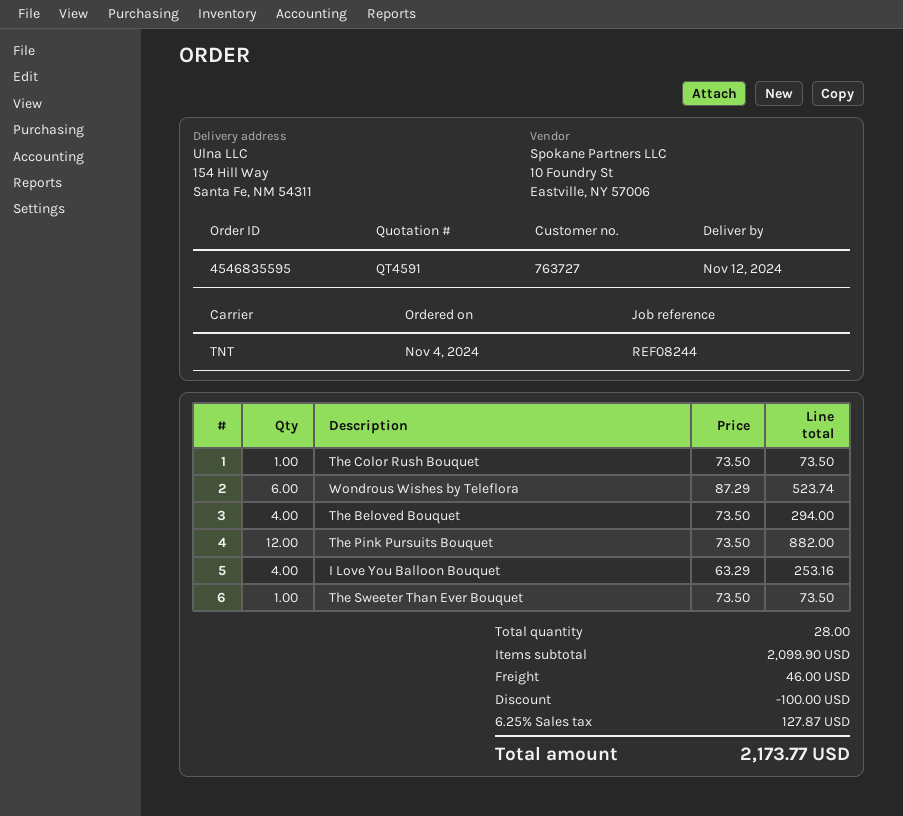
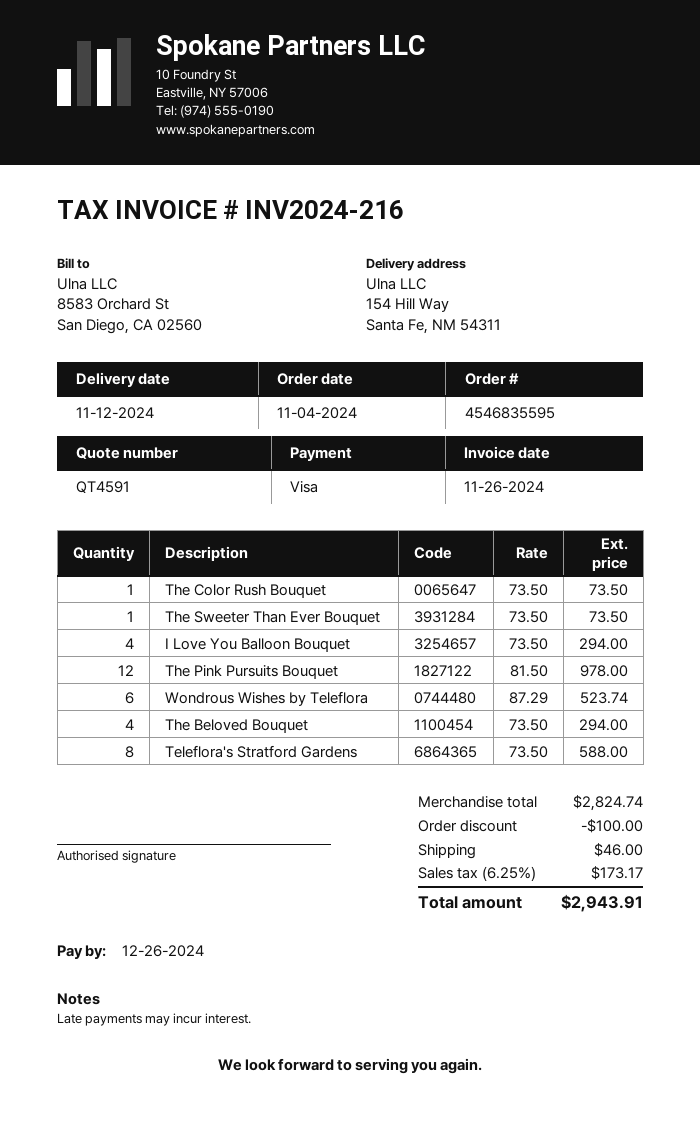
The Pink Pursuits Bouquet: 12 x 73.50 = 882.00 -> 12 x 81.50 = 978.00
I Love You Balloon Bouquet: 4 x 63.29 = 253.16 -> 4 x 73.50 = 294.00
Teleflora's Stratford Gardens: none -> 8 x 73.50 = 588.00
subtotal: 2099.90 -> 2824.74
tax: 6.25% = 127.87 -> 6.25% = 173.17
total: 2173.77 -> 2943.91

